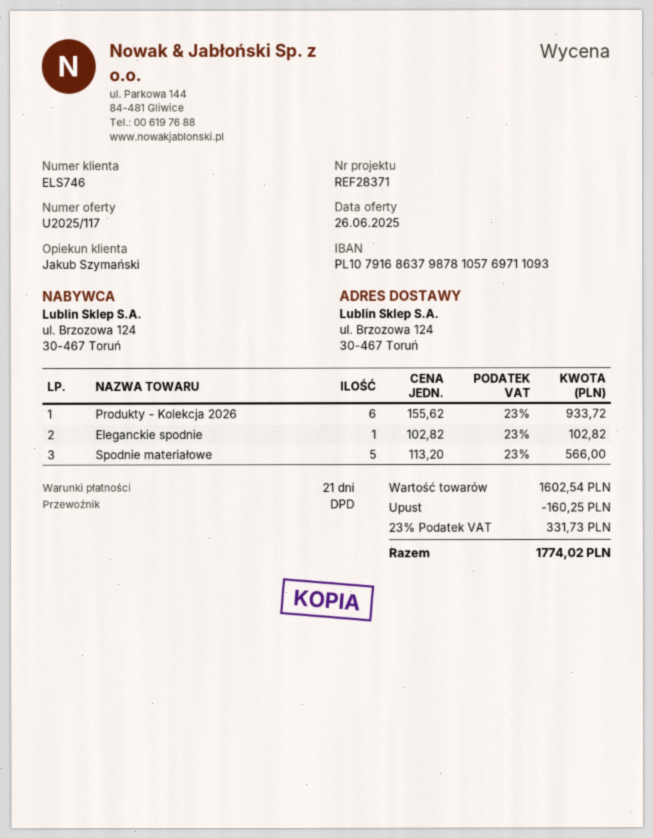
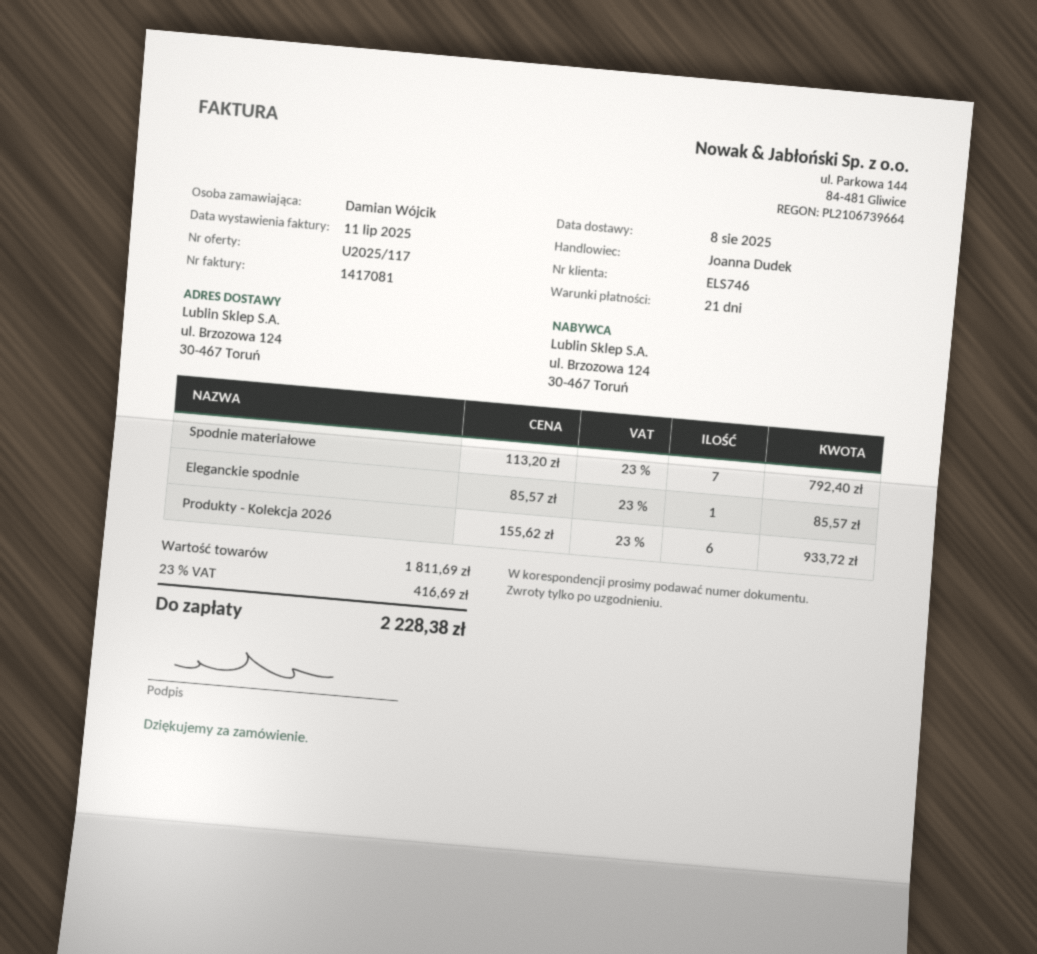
sales rep: Jakub Szymański -> Joanna Dudek
Eleganckie spodnie: 1 x 102.82 = 102.82 -> 1 x 85.57 = 85.57
Spodnie materiałowe: 5 x 113.20 = 566.00 -> 7 x 113.20 = 792.40
subtotal: 1602.54 -> 1811.69
discount: 160.25 -> none
tax: 23% = 331.73 -> 23% = 416.69
total: 1774.02 -> 2228.38

